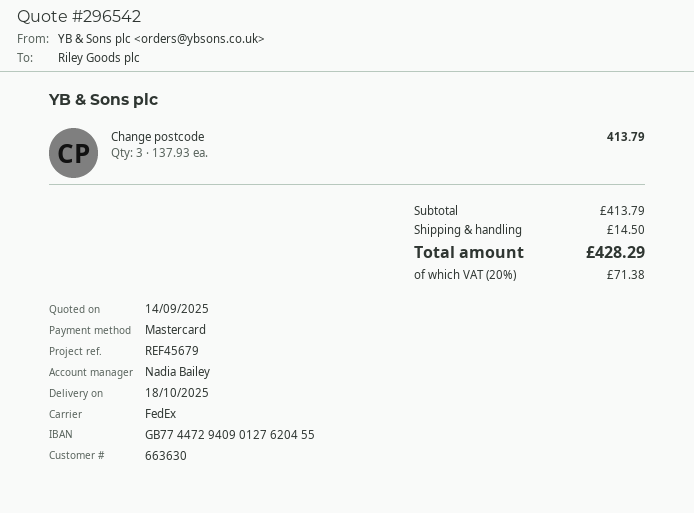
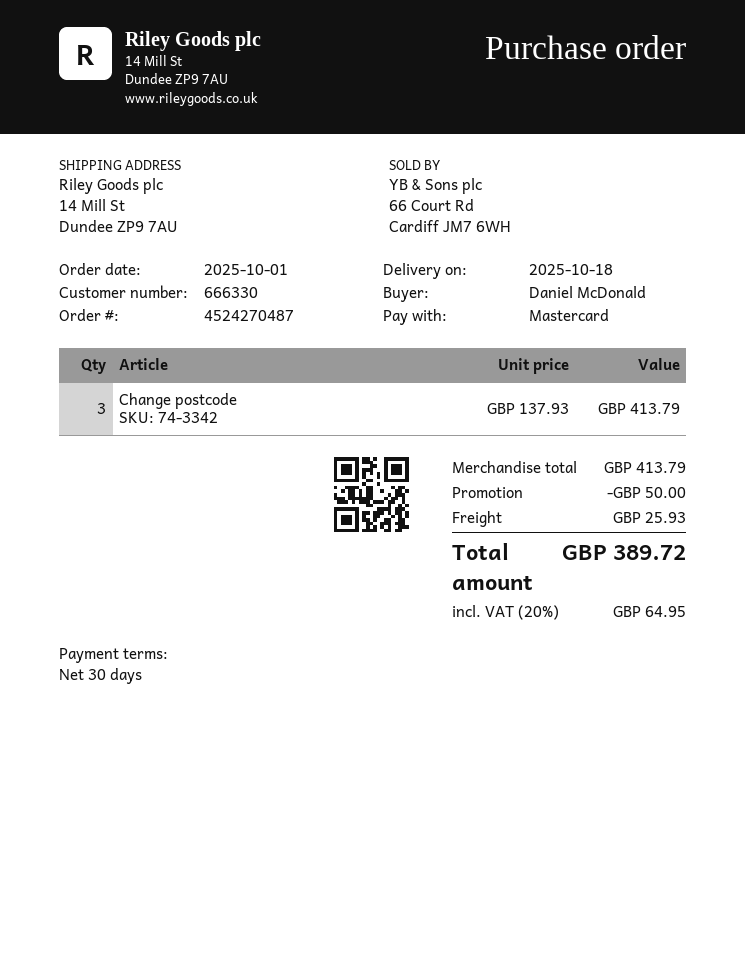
customer number: 663630 -> 666330
discount: none -> 50.00
shipping: 14.50 -> 25.93
tax: 20% = 71.38 -> 20% = 64.95
total: 428.29 -> 389.72

